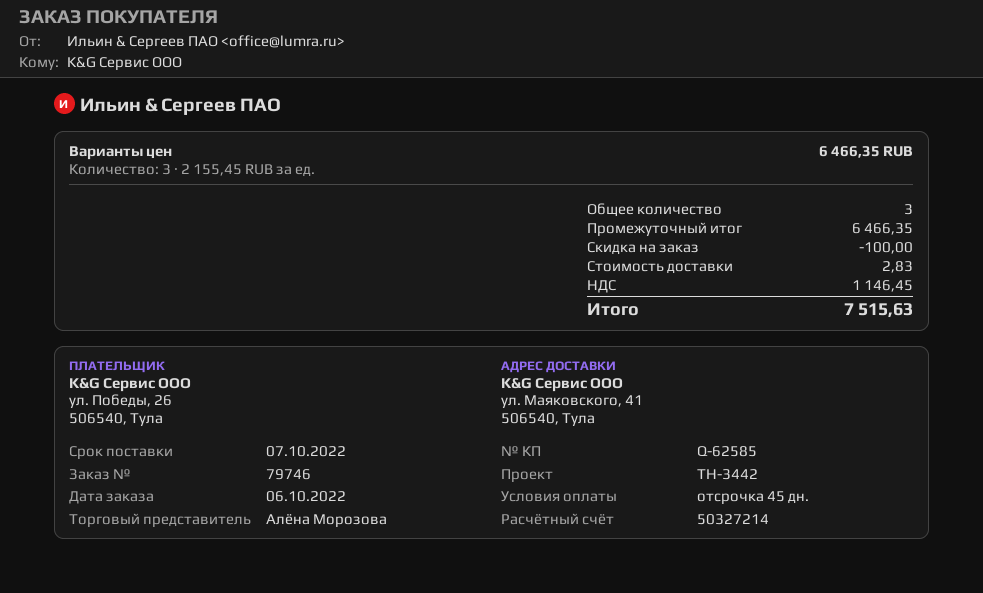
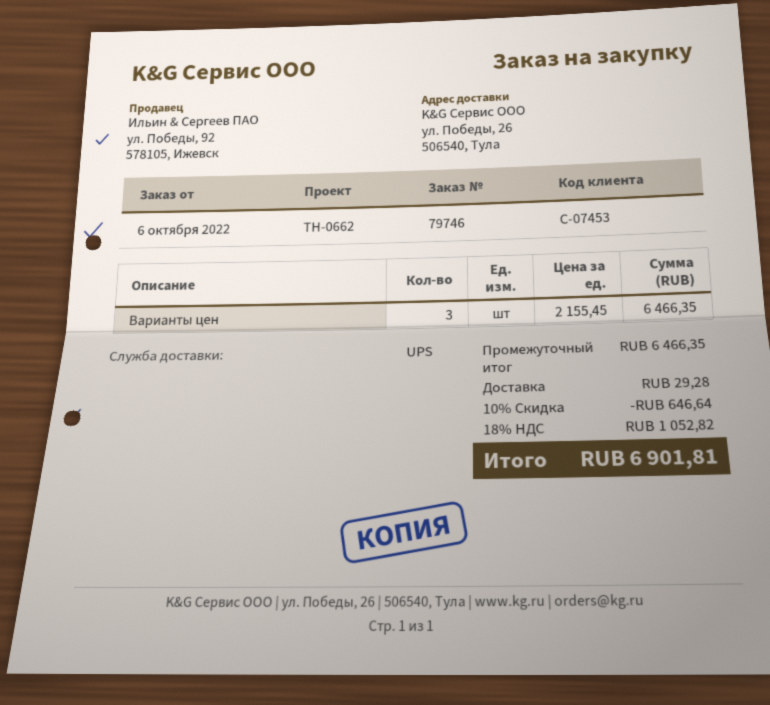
reference: TH-3442 -> TH-0662
ship to: ул. Маяковского, 41, 506540, Тула -> ул. Победы, 26, 506540, Тула
discount: 100.00 -> 646.64
shipping: 2.83 -> 29.28
tax: 1146.45 -> 1052.82
total: 7515.63 -> 6901.81

